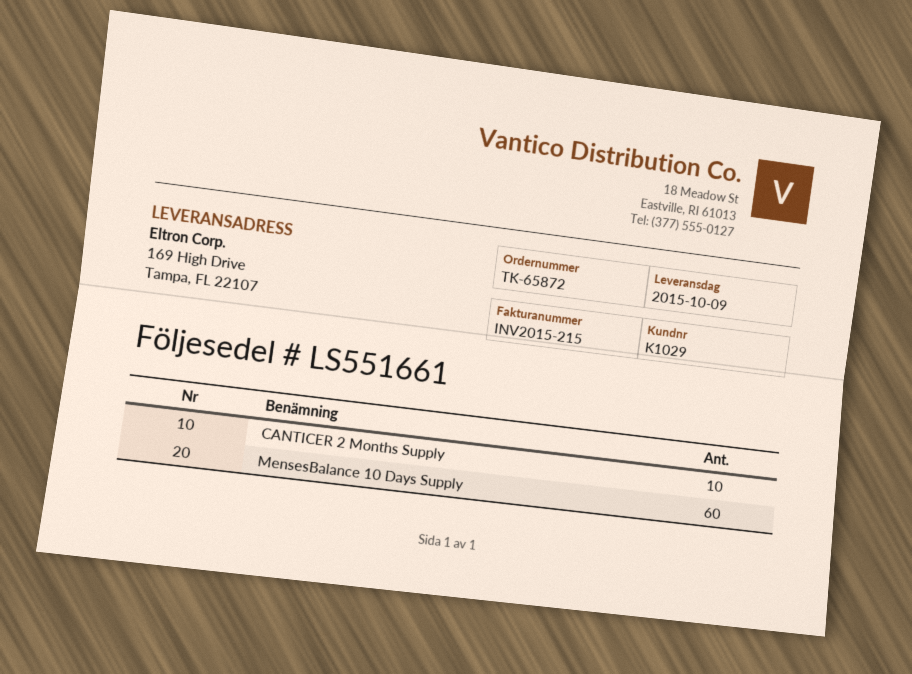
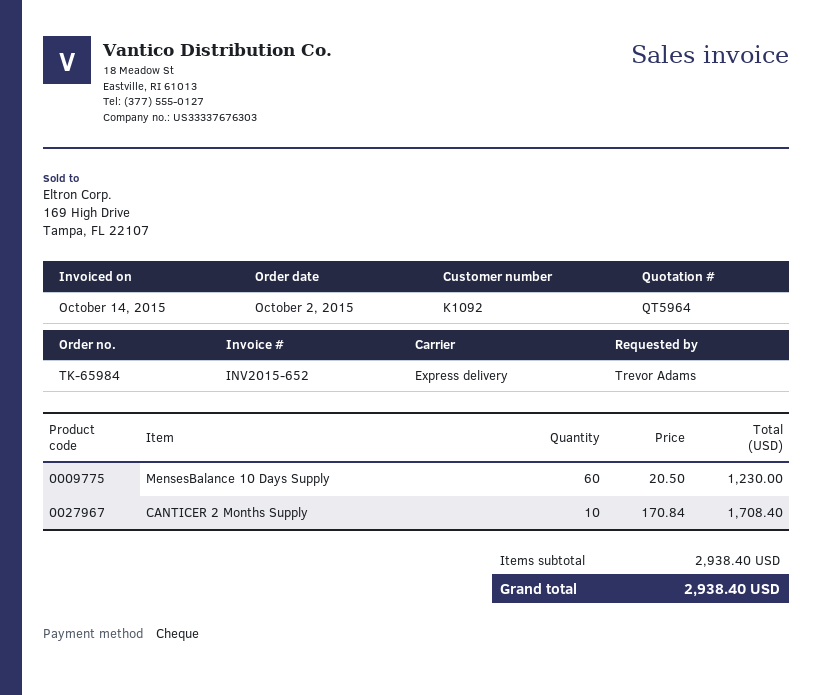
order number: TK-65872 -> TK-65984
invoice number: INV2015-215 -> INV2015-652
customer number: K1029 -> K1092

